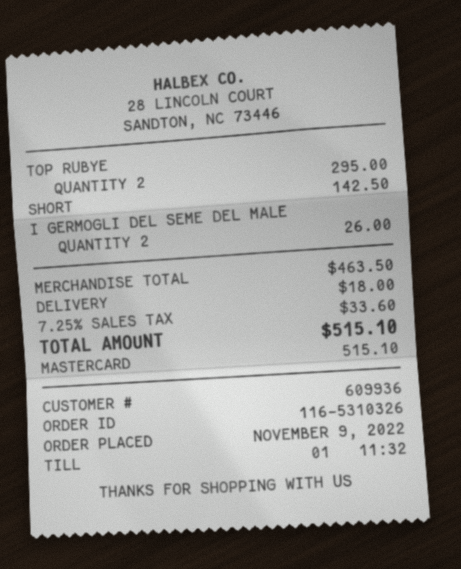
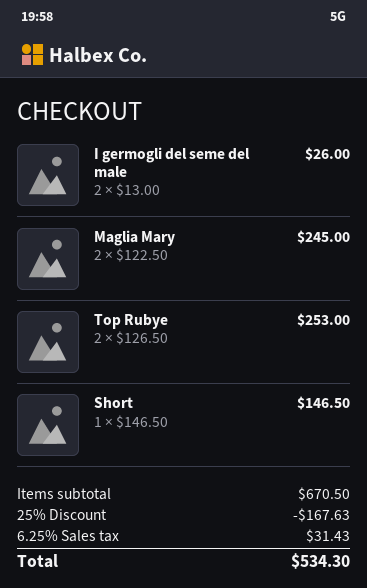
TOP RUBYE: 2 for 295.00 -> 2 for 253.00
SHORT: 1 for 142.50 -> 1 for 146.50
Maglia Mary: none -> 2 for 245.00
subtotal: 463.50 -> 670.50
discount: none -> 25% = 167.63
shipping: 18.00 -> none
tax: 7.25% = 33.60 -> 6.25% = 31.43
total: 515.10 -> 534.30

